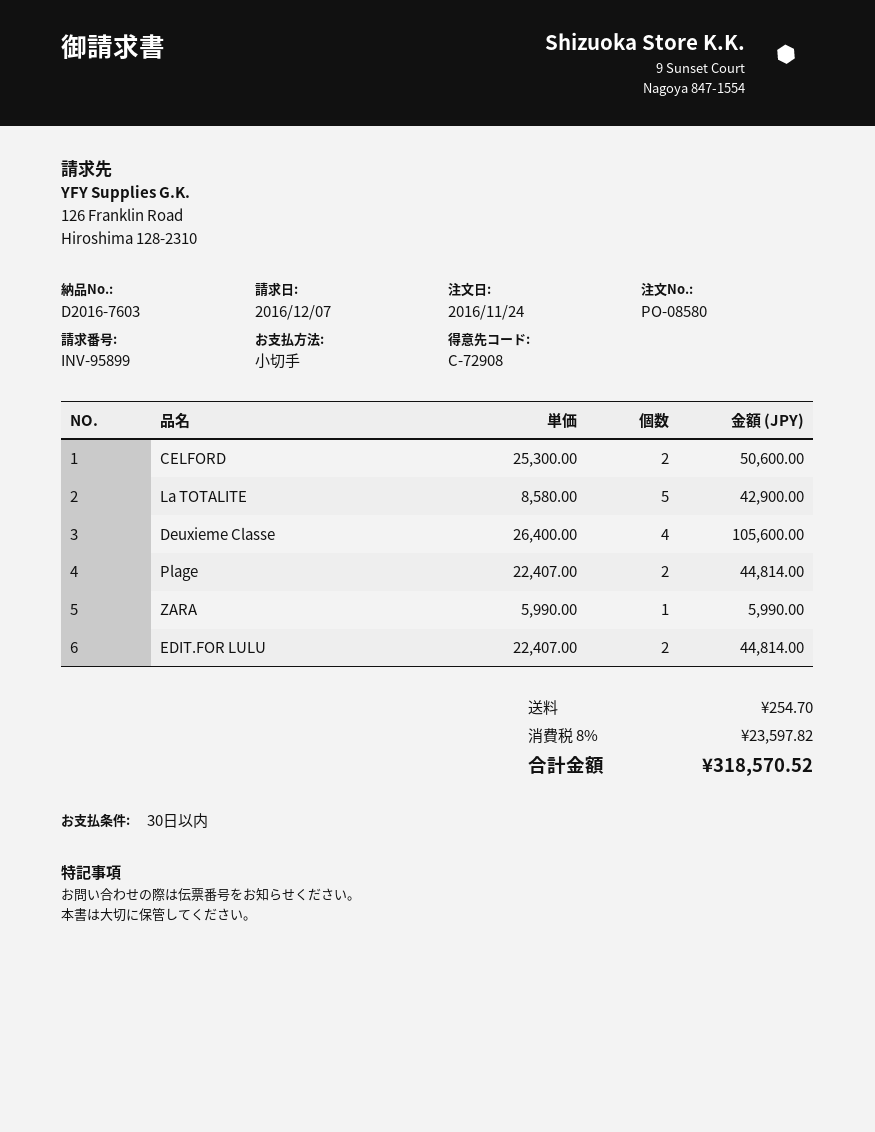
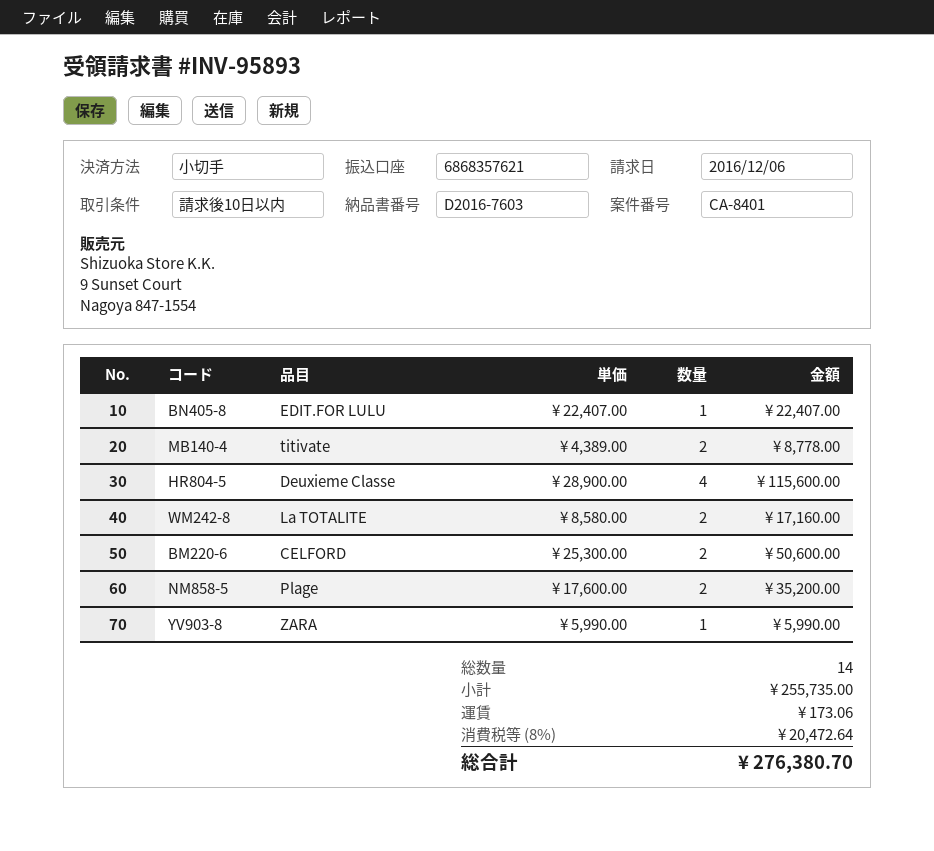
invoice number: INV-95899 -> INV-95893
invoice date: 2016-12-07 -> 2016-12-06
payment terms: 30 days -> 10 days
La TOTALITE: 5 x 8580.00 = 42900.00 -> 2 x 8580.00 = 17160.00
Deuxieme Classe: 4 x 26400.00 = 105600.00 -> 4 x 28900.00 = 115600.00
Plage: 2 x 22407.00 = 44814.00 -> 2 x 17600.00 = 35200.00
EDIT.FOR LULU: 2 x 22407.00 = 44814.00 -> 1 x 22407.00 = 22407.00
titivate: none -> 2 x 4389.00 = 8778.00
shipping: 254.70 -> 173.06
tax: 8% = 23597.82 -> 8% = 20472.64
total: 318570.52 -> 276380.70

